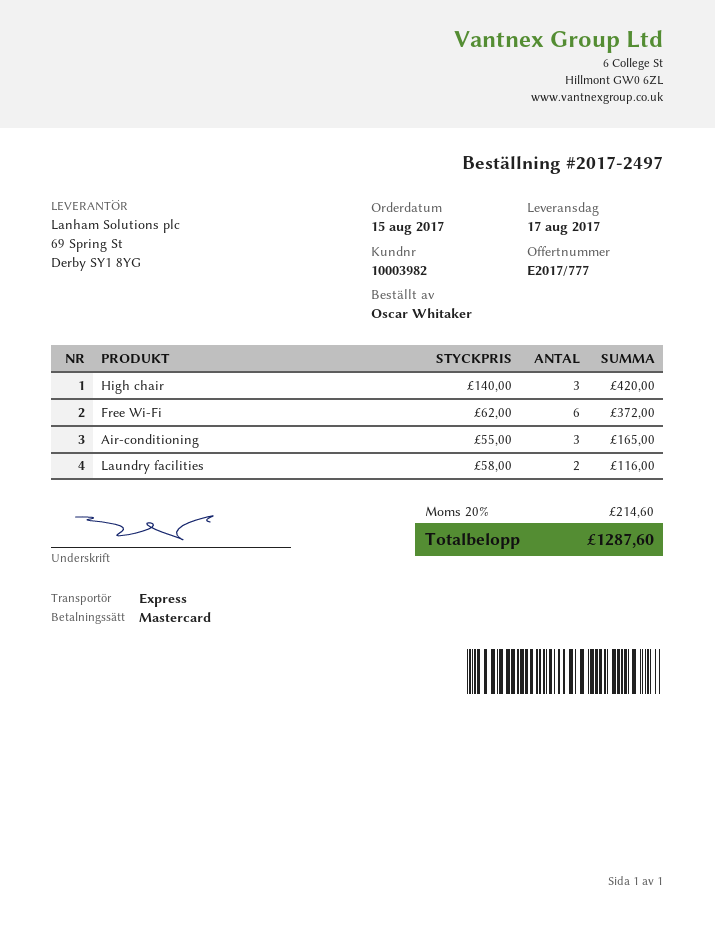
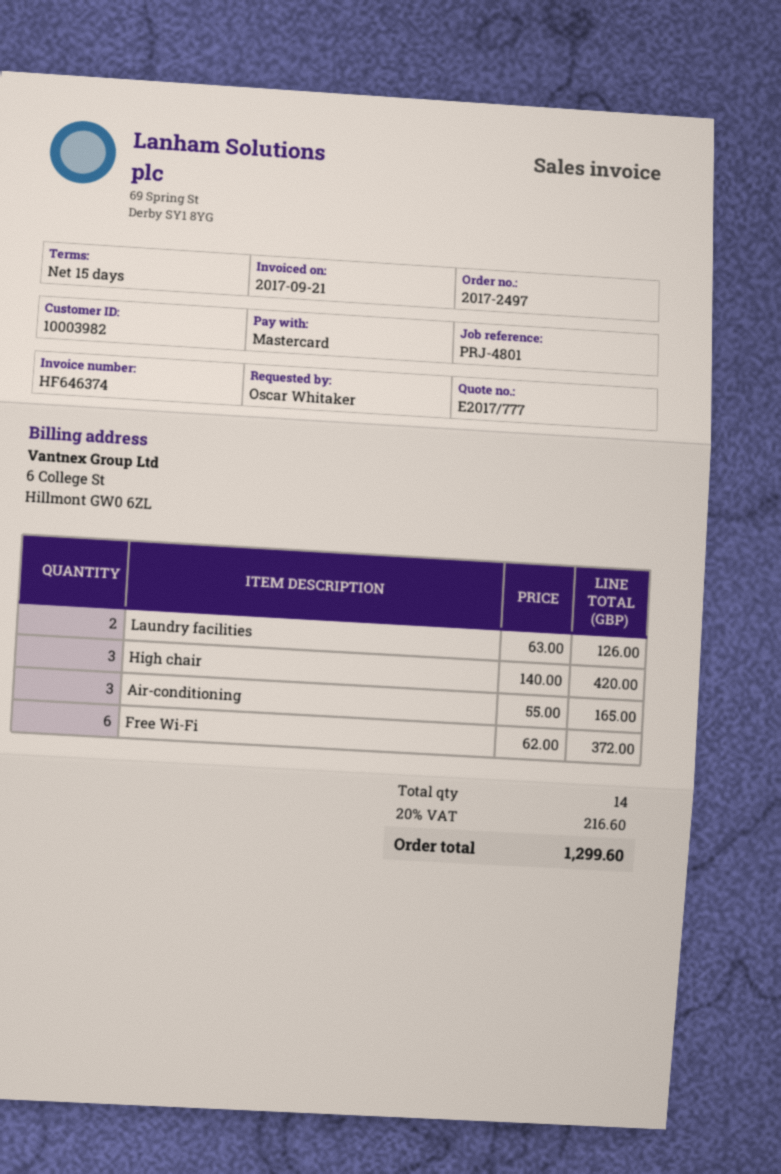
Laundry facilities: 2 x 58.00 = 116.00 -> 2 x 63.00 = 126.00
tax: 20% = 214.60 -> 20% = 216.60
total: 1287.60 -> 1299.60

